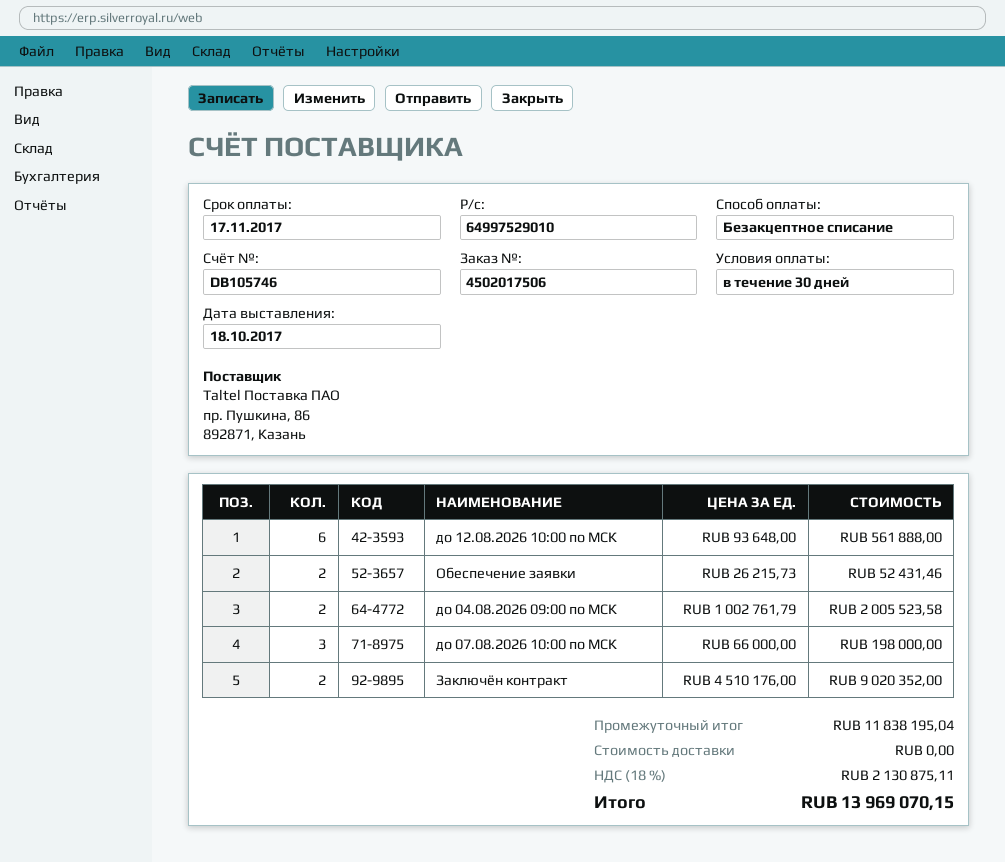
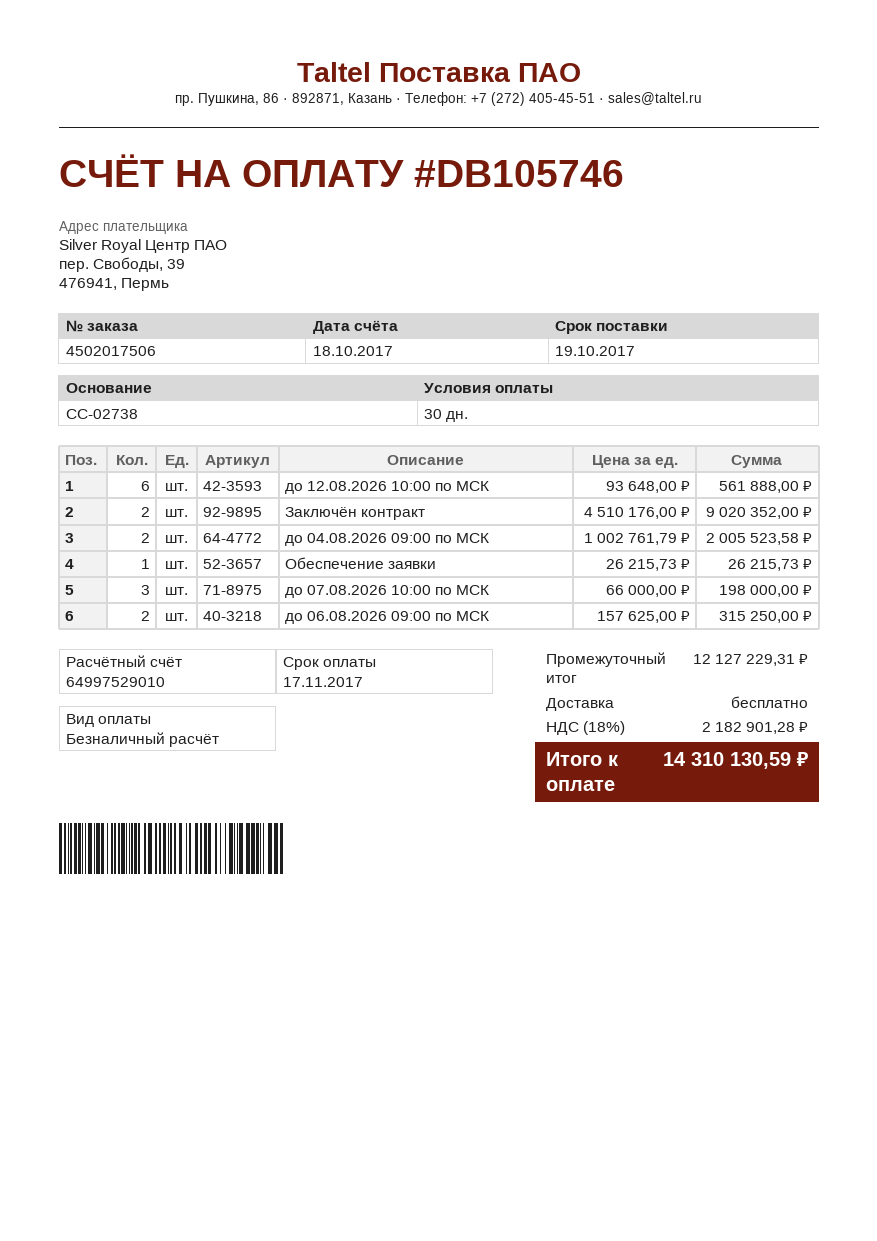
payment method: direct debit -> bank transfer
Обеспечение заявки: 2 x 26215.73 = 52431.46 -> 1 x 26215.73 = 26215.73
до 06.08.2026 09:00 по МСК: none -> 2 x 157625.00 = 315250.00
subtotal: 11838195.04 -> 12127229.31
tax: 18% = 2130875.11 -> 18% = 2182901.28
total: 13969070.15 -> 14310130.59

